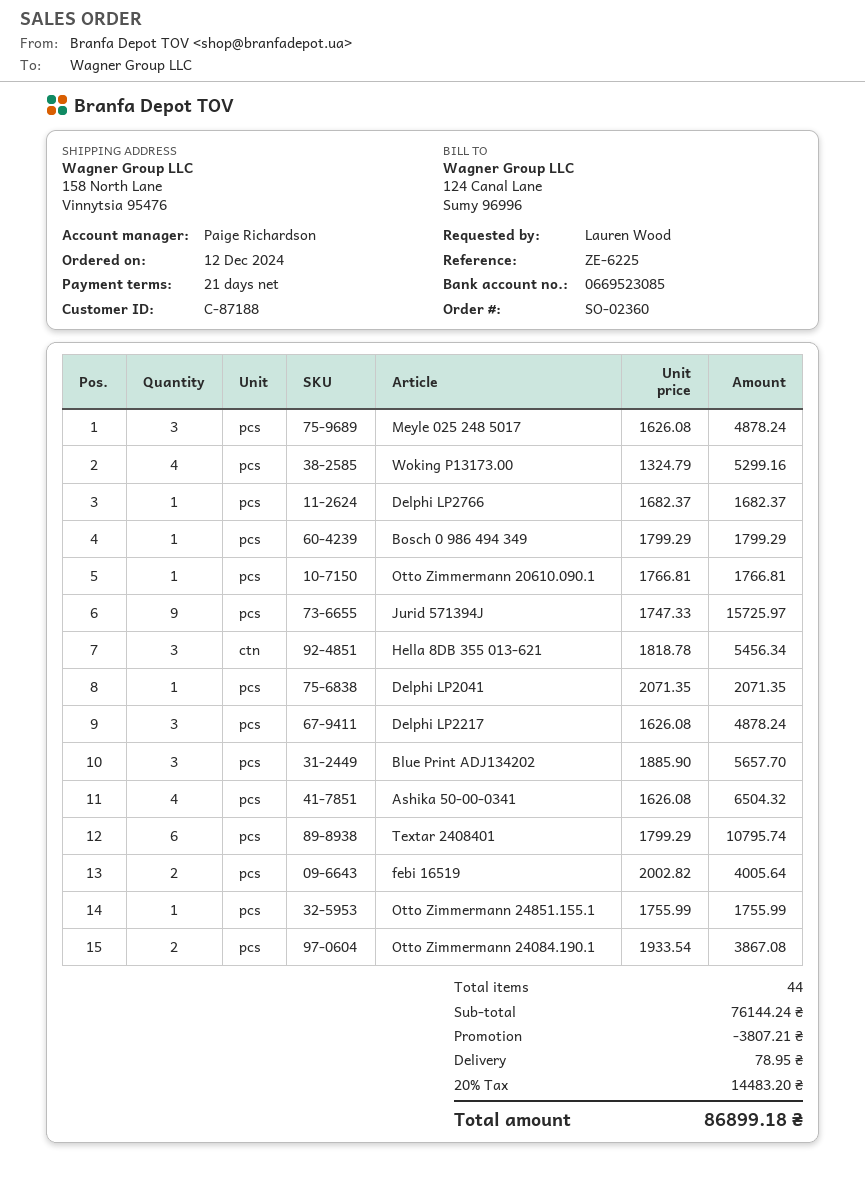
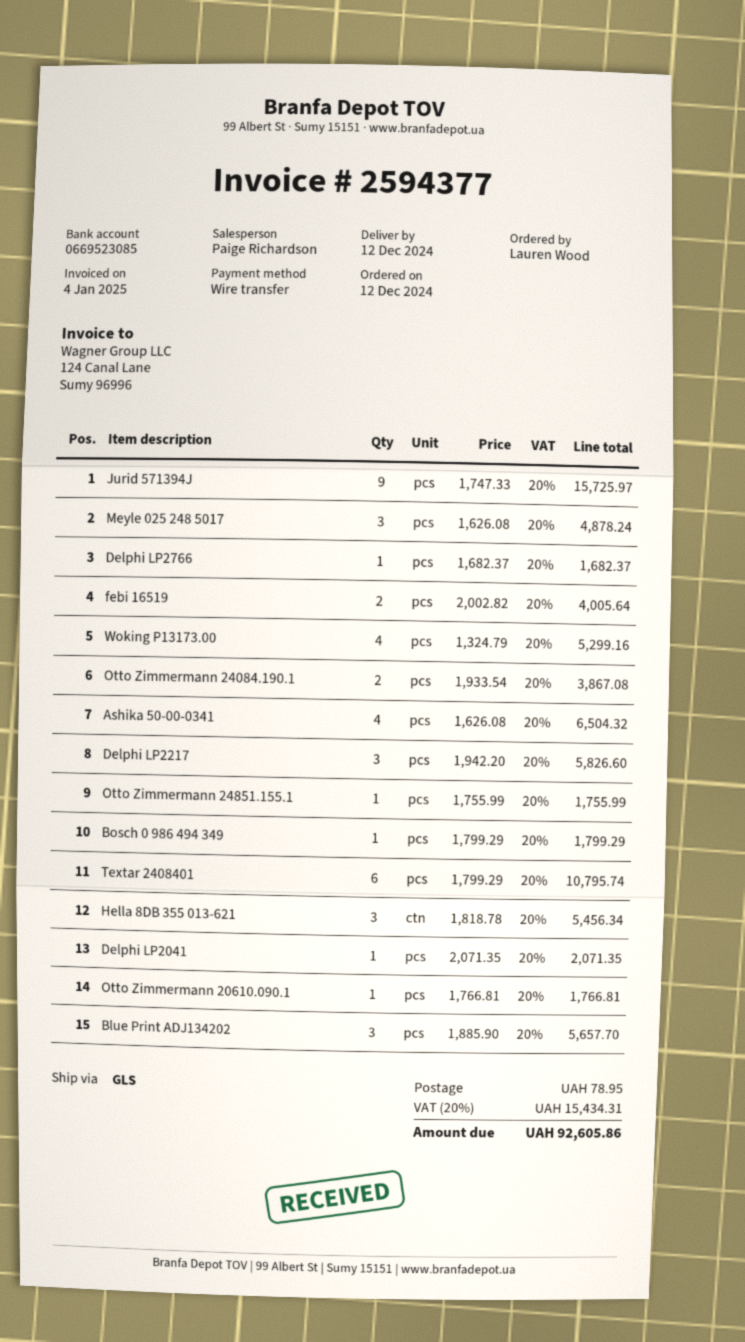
Delphi LP2217: 3 x 1626.08 = 4878.24 -> 3 x 1942.20 = 5826.60
discount: 3807.21 -> none
tax: 20% = 14483.20 -> 20% = 15434.31
total: 86899.18 -> 92605.86

